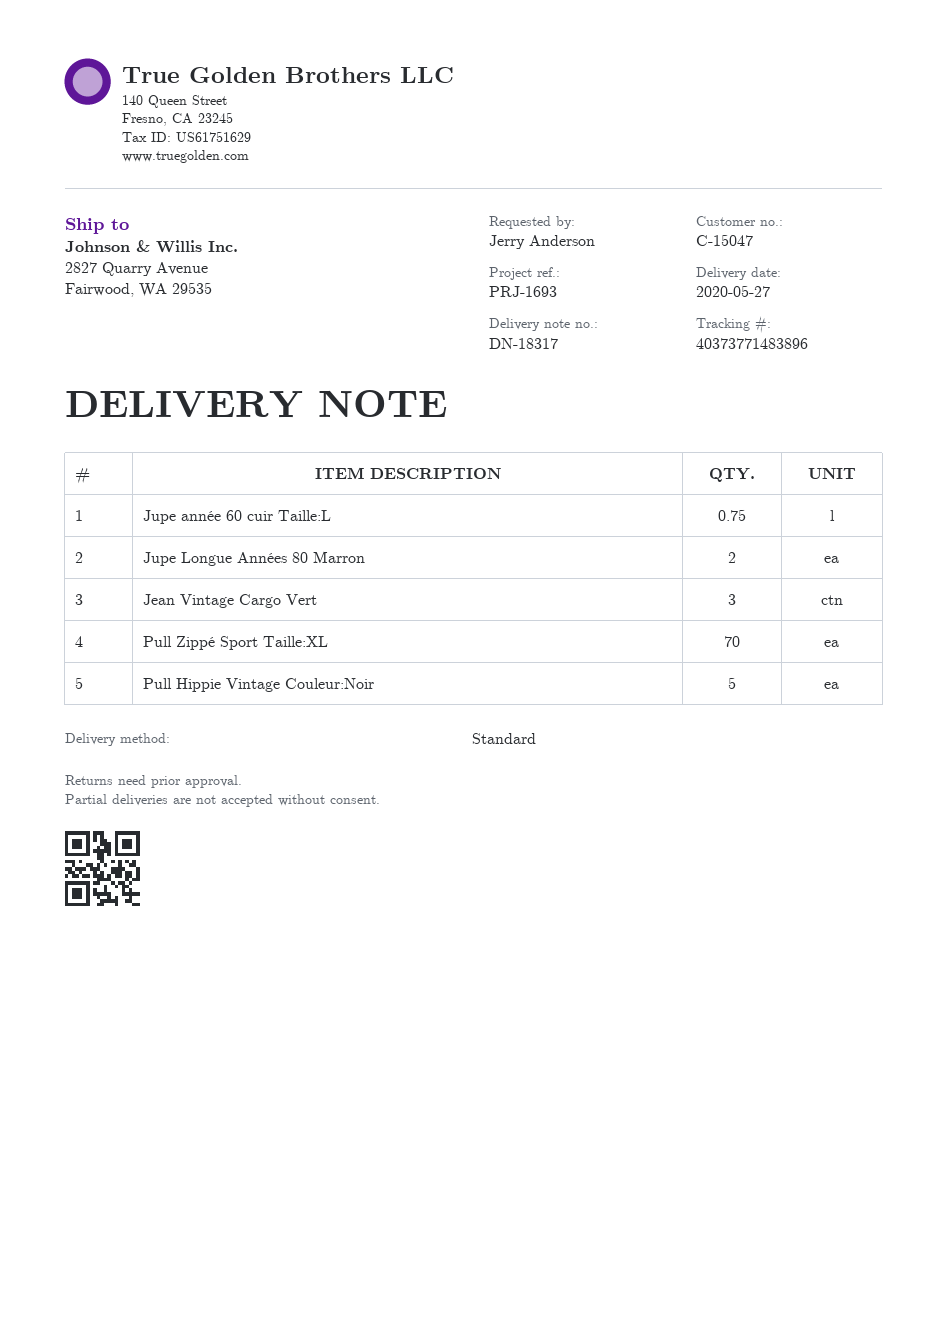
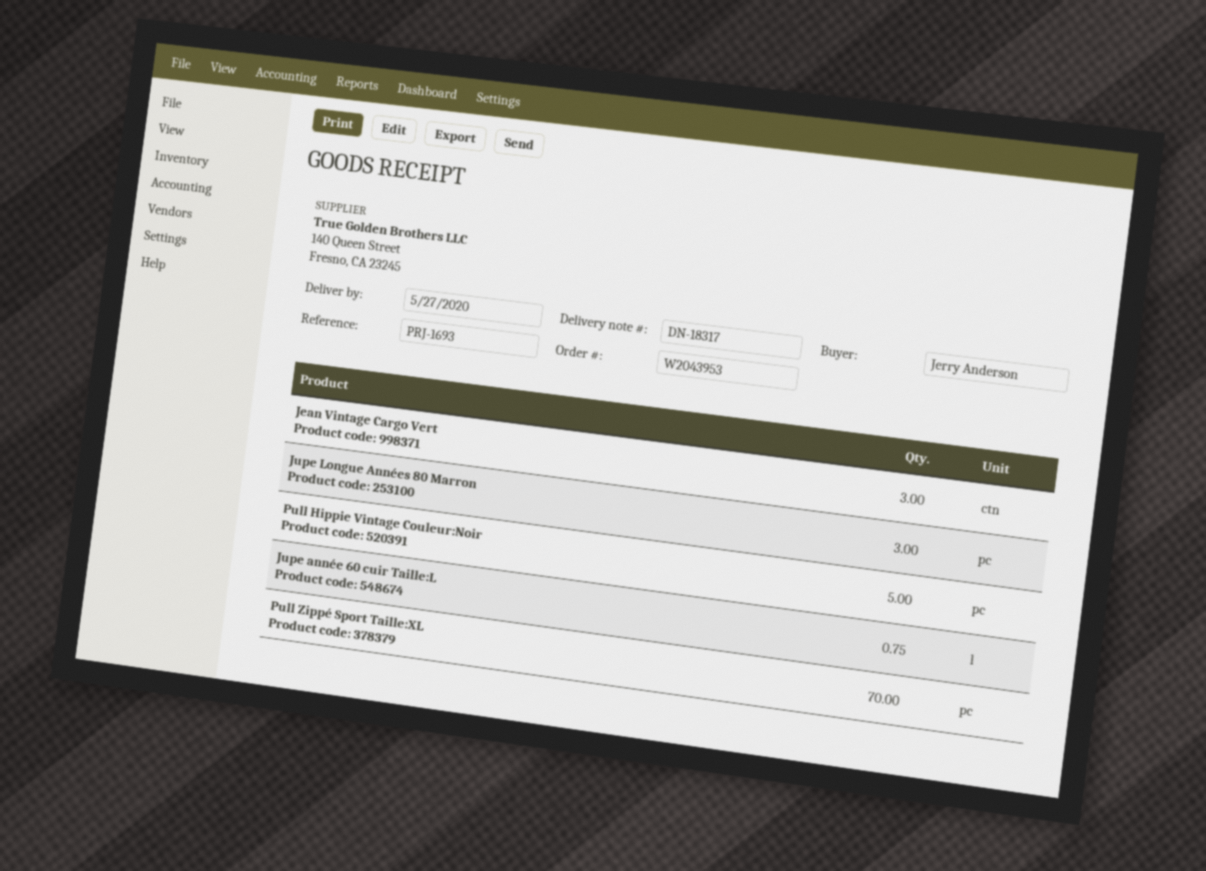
Jupe Longue Années 80 Marron: 2 -> 3

